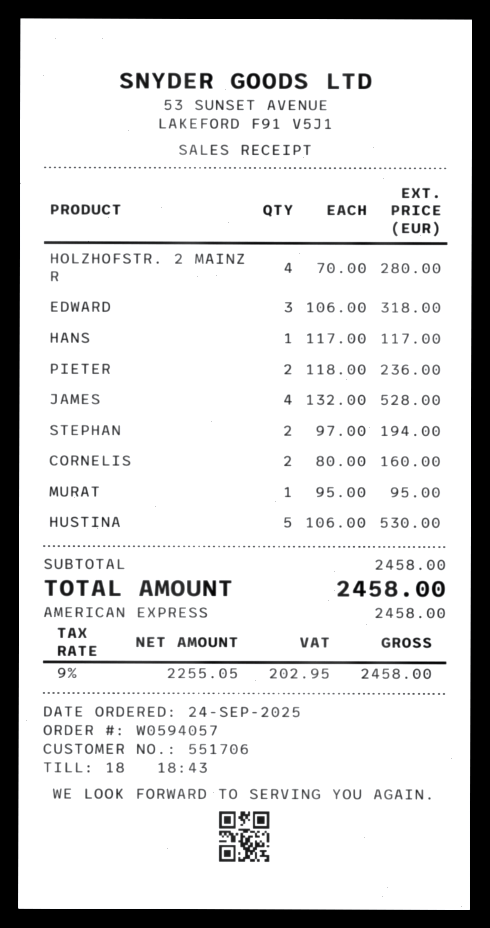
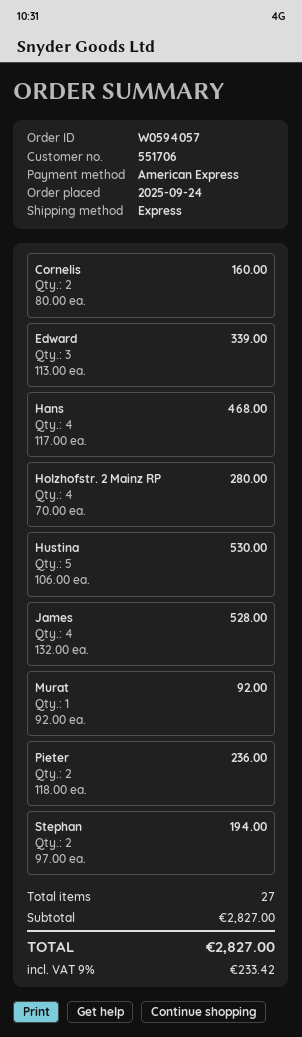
EDWARD: 3 x 106.00 = 318.00 -> 3 x 113.00 = 339.00
HANS: 1 x 117.00 = 117.00 -> 4 x 117.00 = 468.00
MURAT: 1 x 95.00 = 95.00 -> 1 x 92.00 = 92.00
subtotal: 2458.00 -> 2827.00
tax: 9% = 202.95 -> 9% = 233.42
total: 2458.00 -> 2827.00

